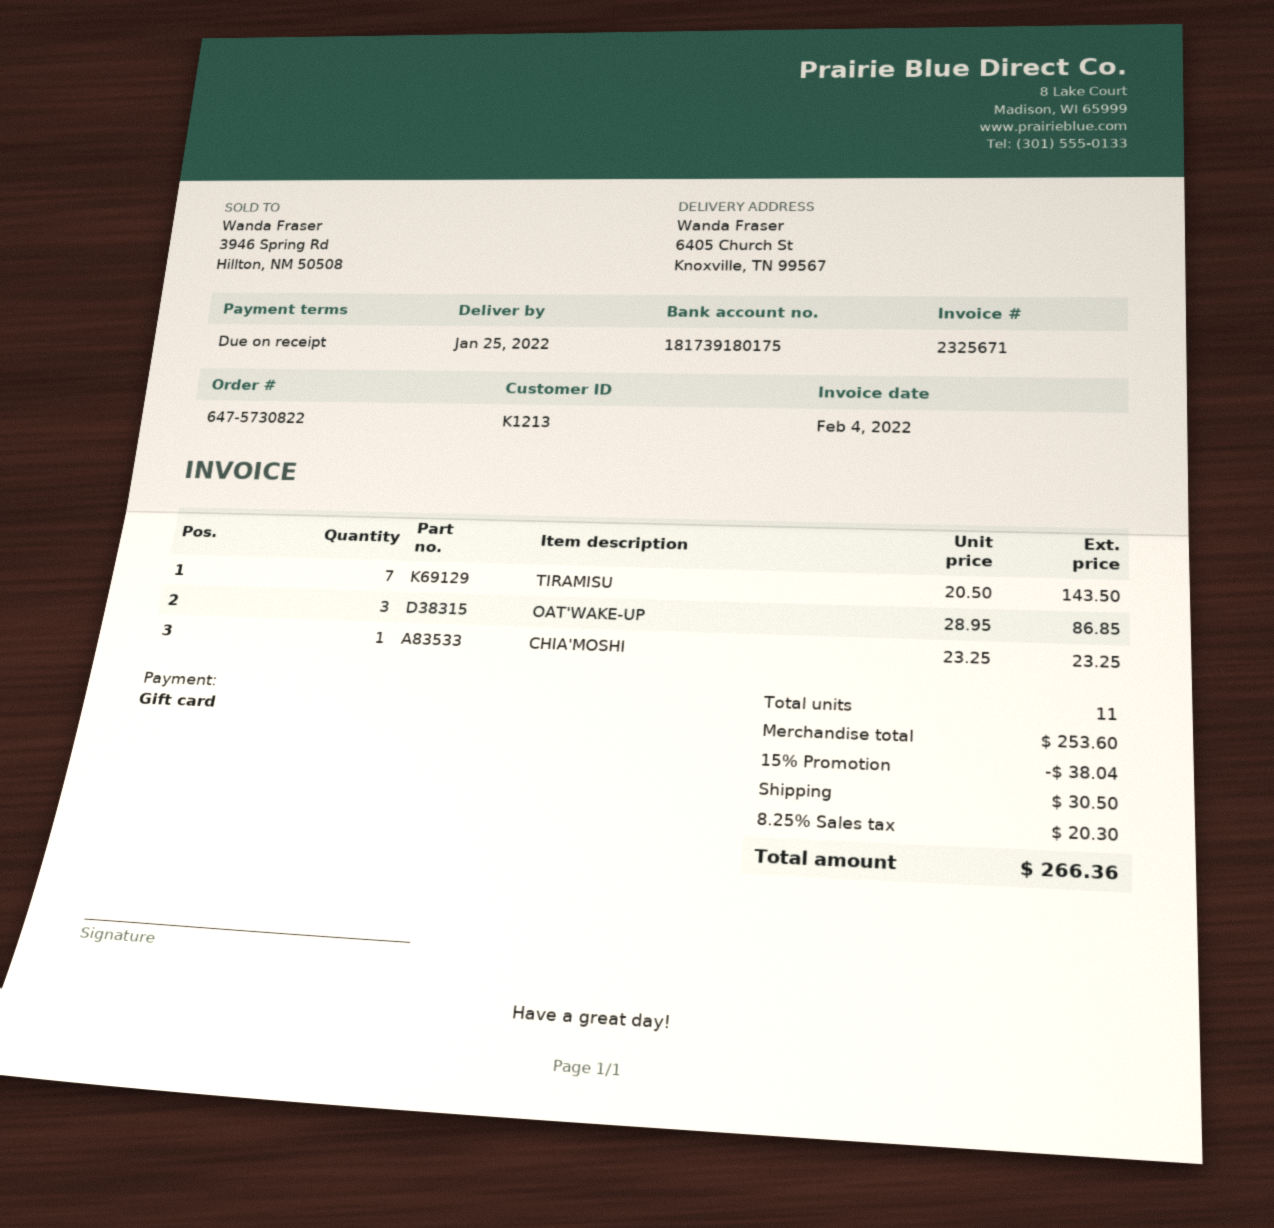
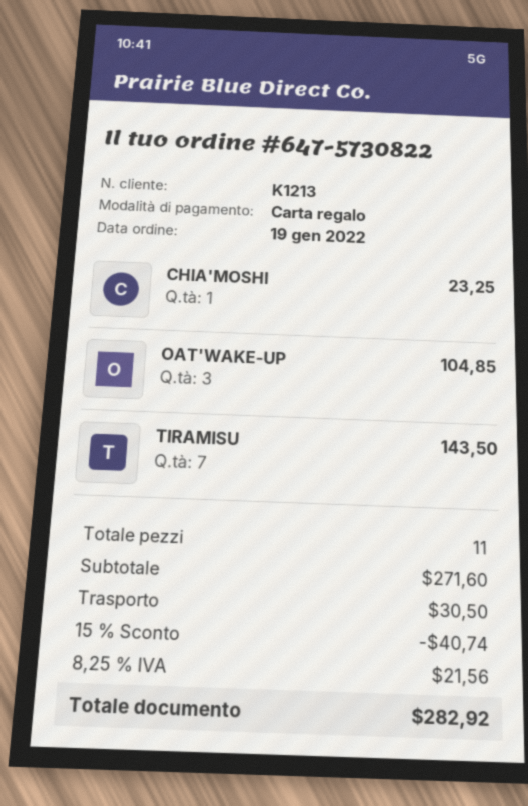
OAT'WAKE-UP: 3 for 86.85 -> 3 for 104.85
subtotal: 253.60 -> 271.60
discount: 15% = 38.04 -> 15% = 40.74
tax: 8.25% = 20.30 -> 8.25% = 21.56
total: 266.36 -> 282.92

